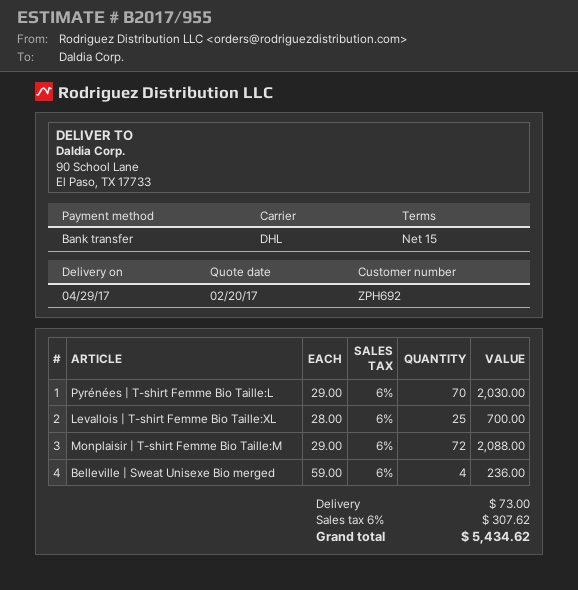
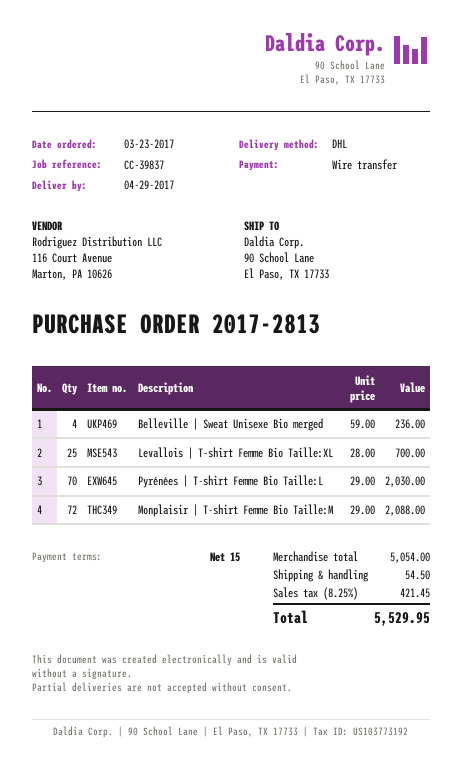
shipping: 73.00 -> 54.50
tax: 6% = 307.62 -> 8.25% = 421.45
total: 5434.62 -> 5529.95

